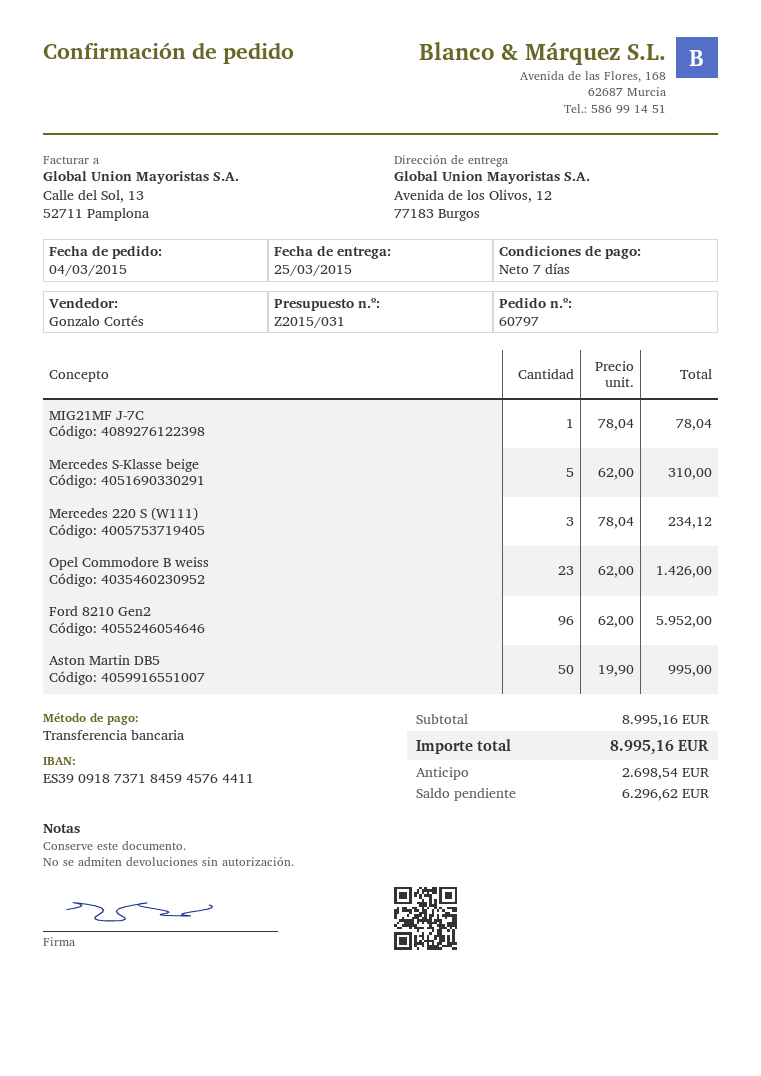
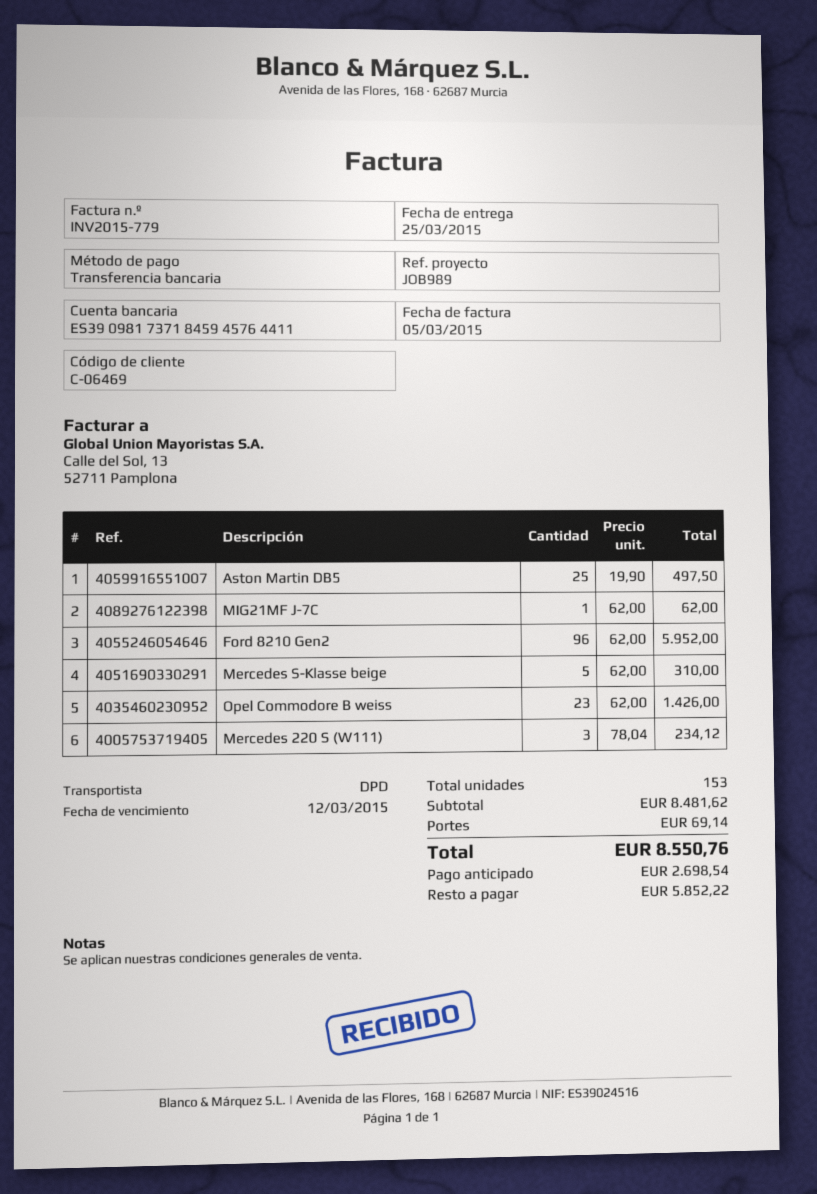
bank account: ES3909187371845945764411 -> ES3909817371845945764411
MIG21MF J-7C: 1 x 78.04 = 78.04 -> 1 x 62.00 = 62.00
Aston Martin DB5: 50 x 19.90 = 995.00 -> 25 x 19.90 = 497.50
subtotal: 8995.16 -> 8481.62
shipping: none -> 69.14
total: 8995.16 -> 8550.76
balance: 6296.62 -> 5852.22

